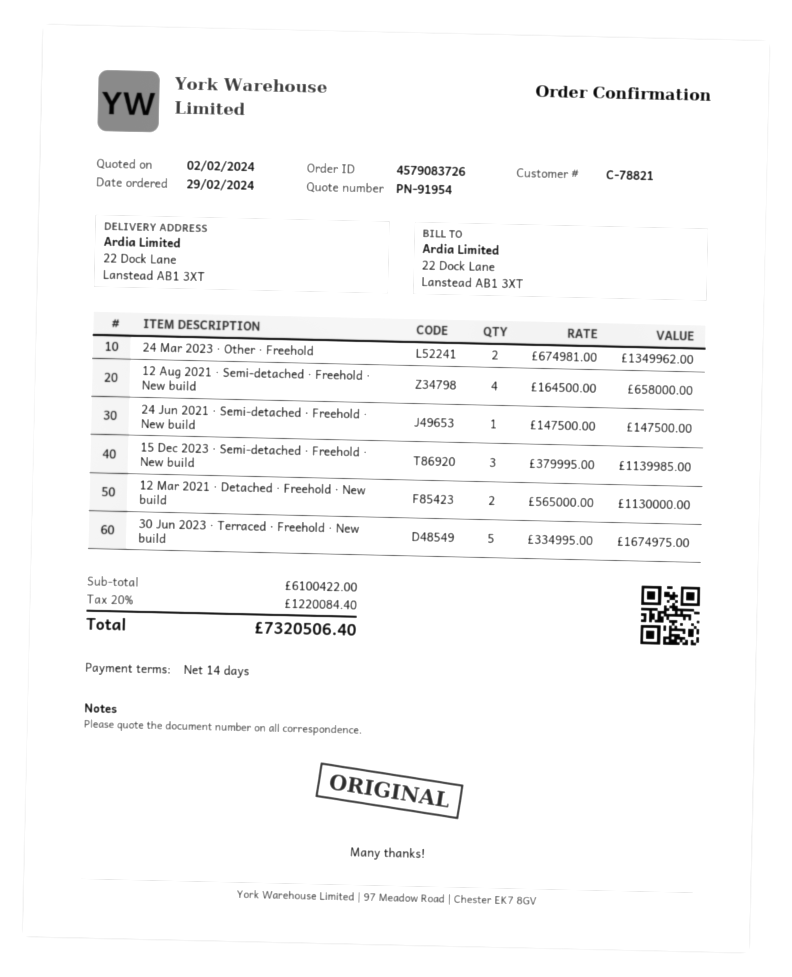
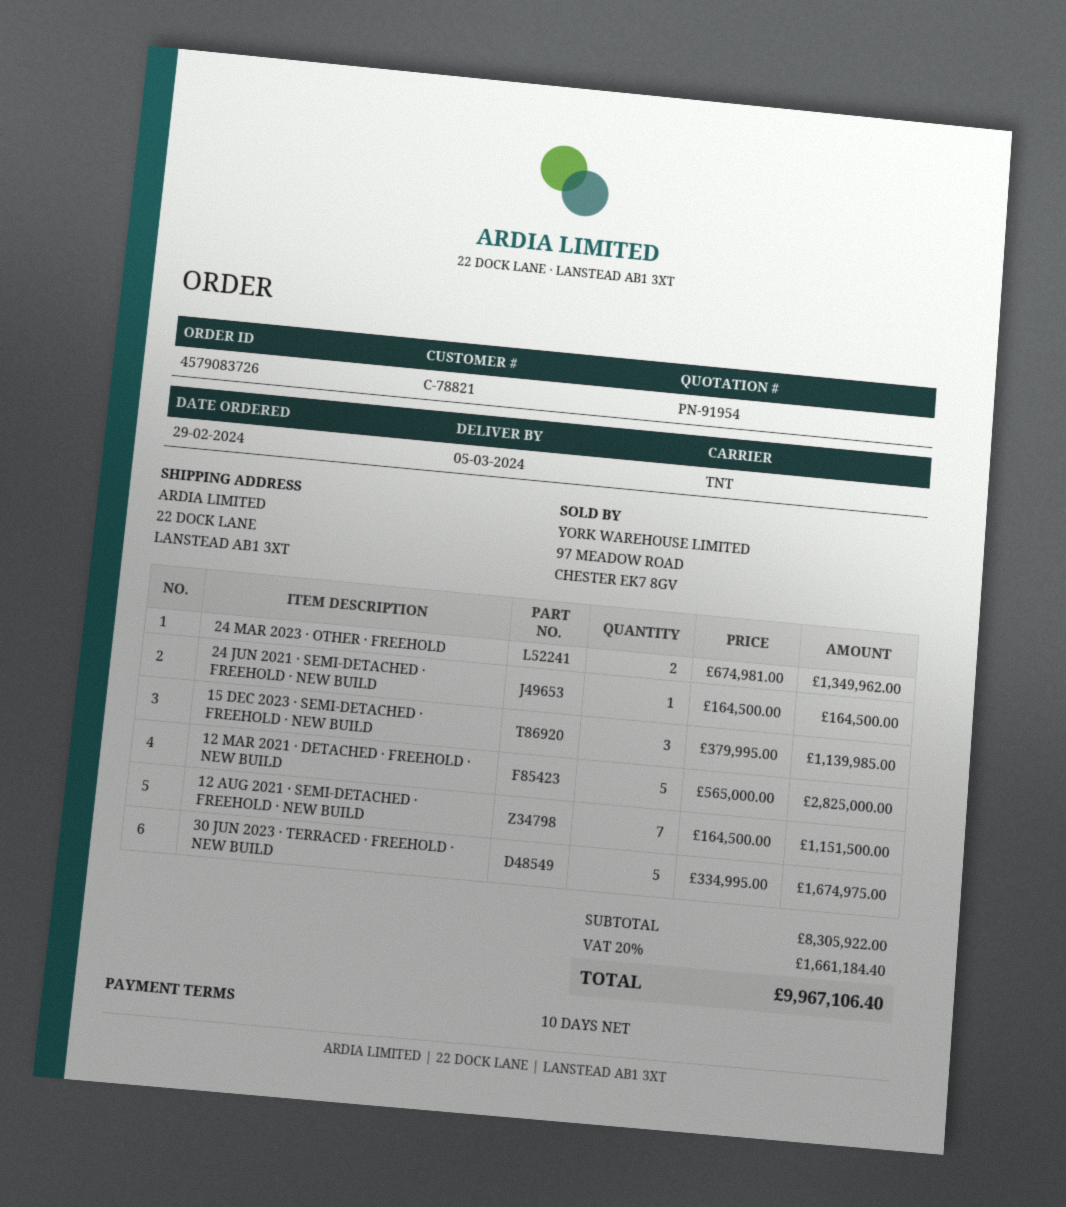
payment terms: 14 days -> 10 days
12 Aug 2021 · Semi-detached · Freehold · New build: 4 x 164500.00 = 658000.00 -> 7 x 164500.00 = 1151500.00
24 Jun 2021 · Semi-detached · Freehold · New build: 1 x 147500.00 = 147500.00 -> 1 x 164500.00 = 164500.00
12 Mar 2021 · Detached · Freehold · New build: 2 x 565000.00 = 1130000.00 -> 5 x 565000.00 = 2825000.00
subtotal: 6100422.00 -> 8305922.00
tax: 20% = 1220084.40 -> 20% = 1661184.40
total: 7320506.40 -> 9967106.40

